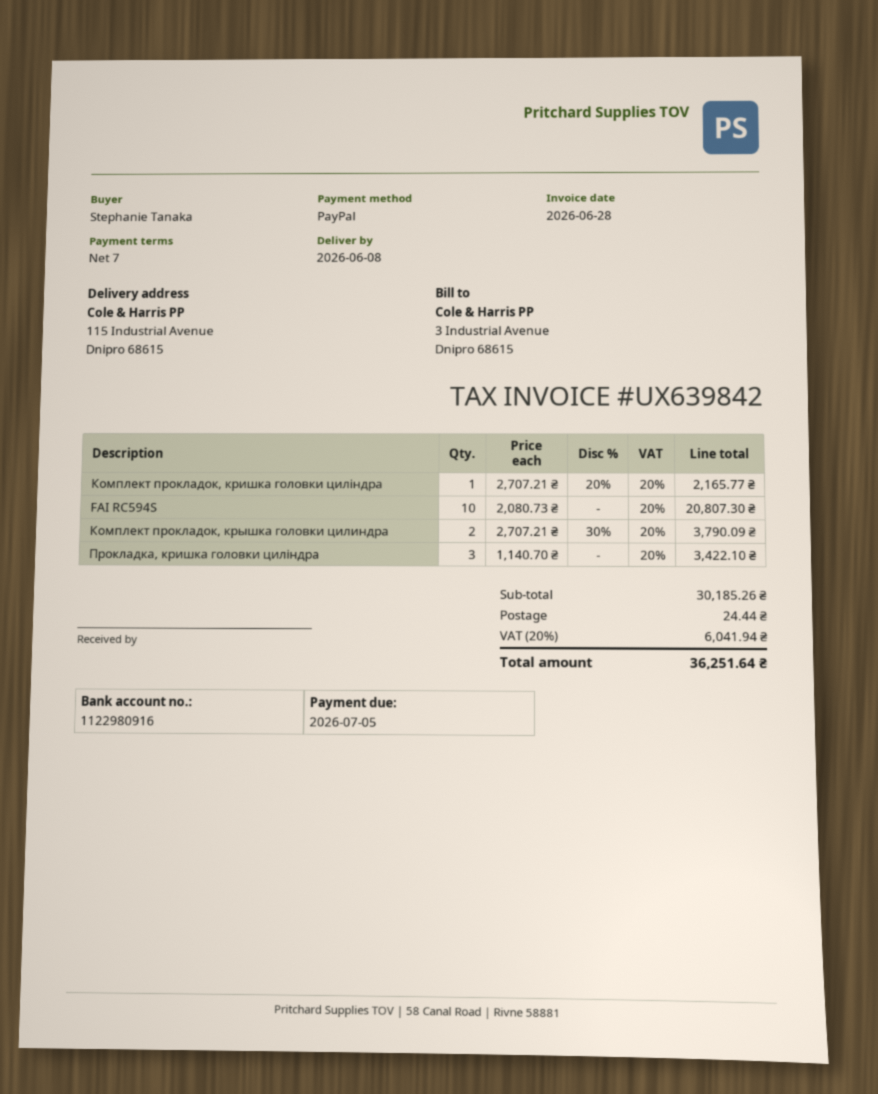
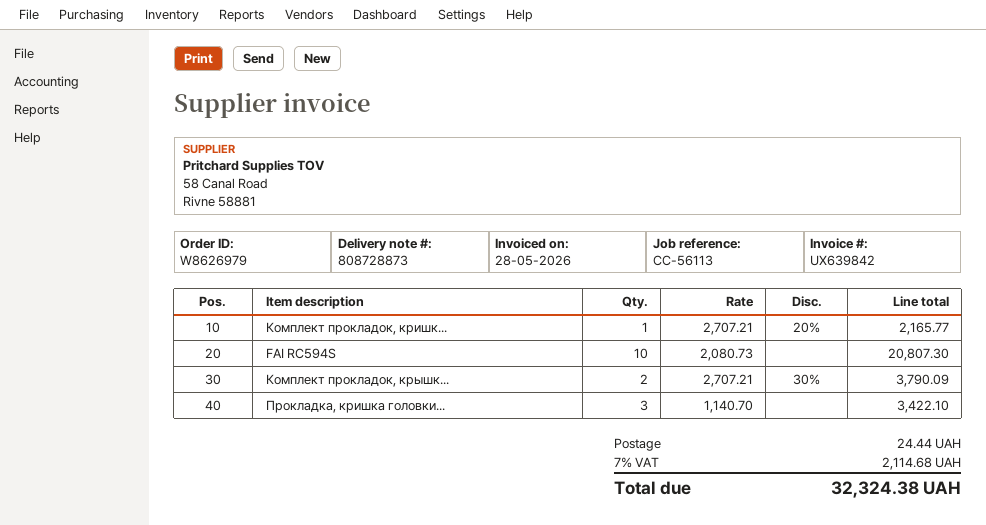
invoice date: 2026-06-28 -> 2026-05-28
tax: 20% = 6041.94 -> 7% = 2114.68
total: 36251.64 -> 32324.38

